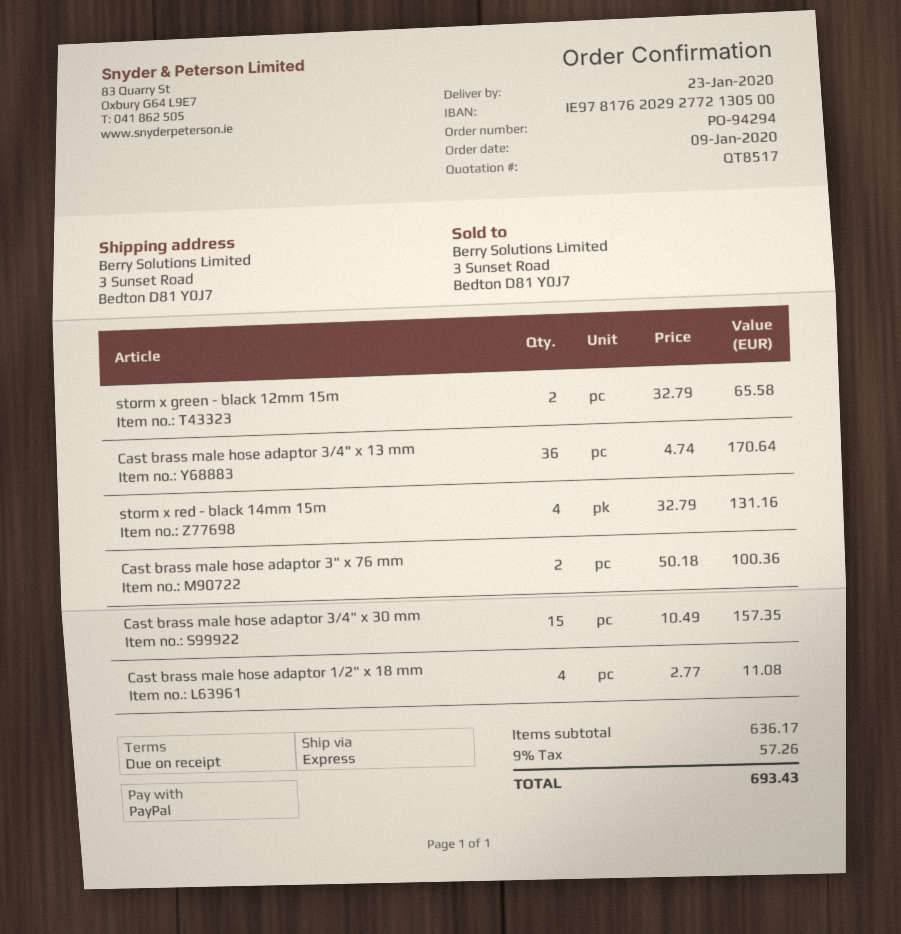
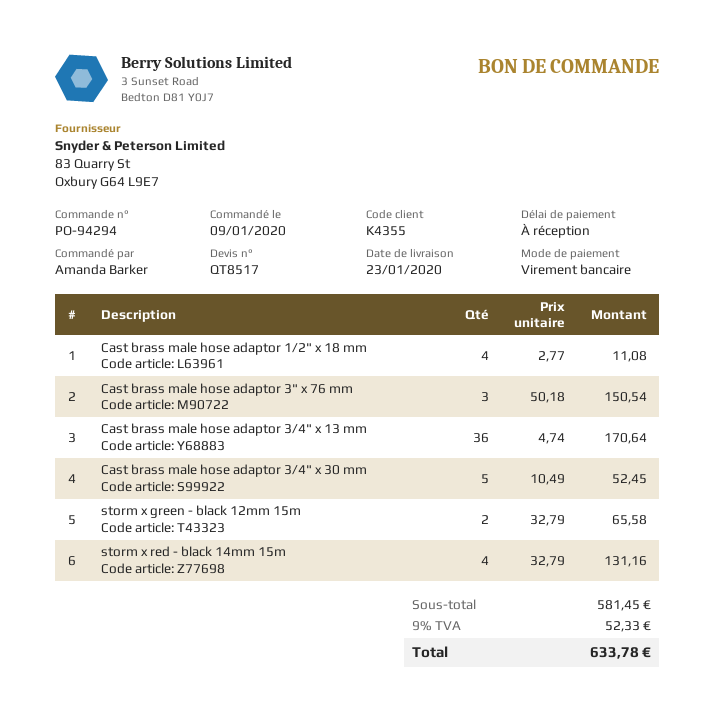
payment method: PayPal -> bank transfer
Cast brass male hose adaptor 3" x 76 mm: 2 x 50.18 = 100.36 -> 3 x 50.18 = 150.54
Cast brass male hose adaptor 3/4" x 30 mm: 15 x 10.49 = 157.35 -> 5 x 10.49 = 52.45
subtotal: 636.17 -> 581.45
tax: 9% = 57.26 -> 9% = 52.33
total: 693.43 -> 633.78

